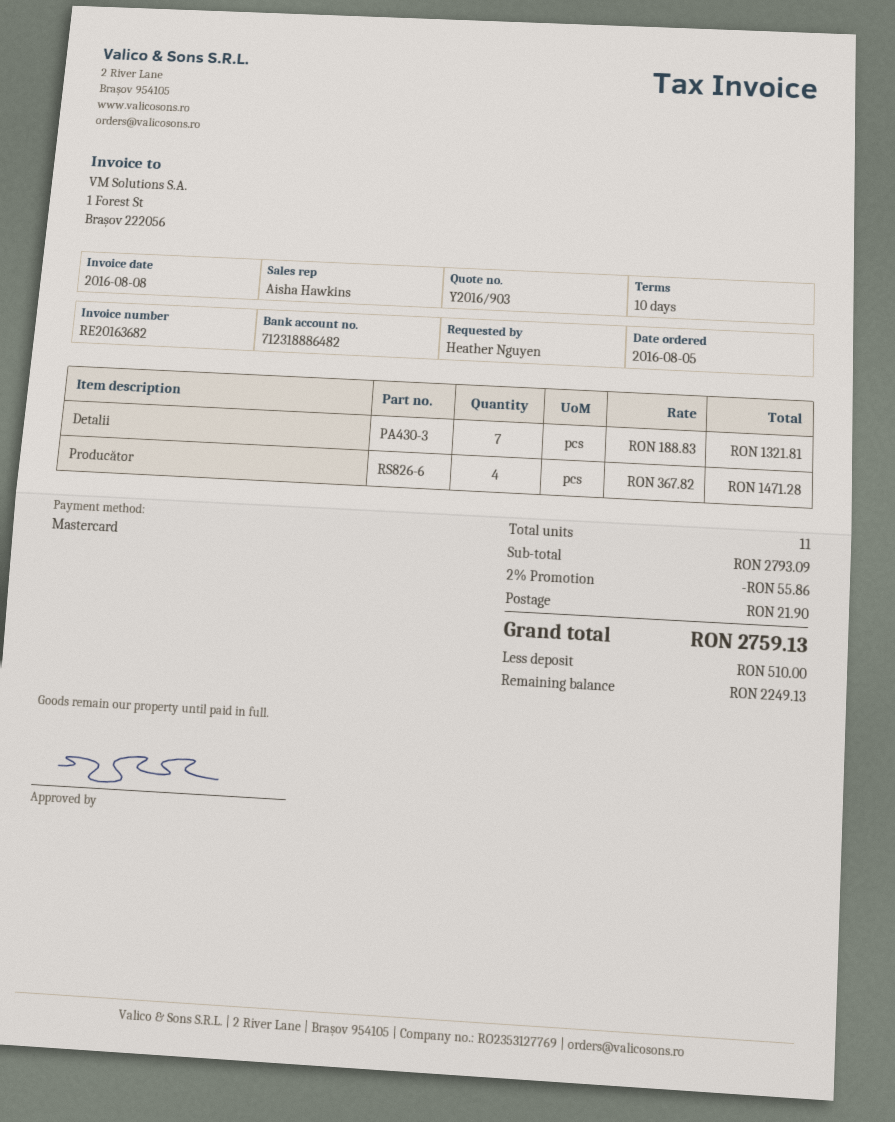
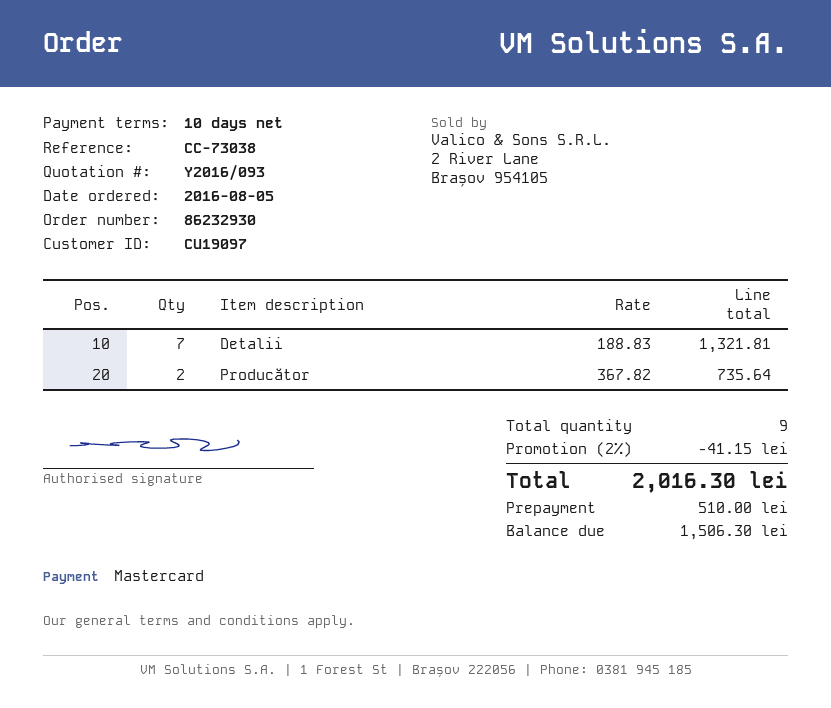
quote number: Y2016/903 -> Y2016/093
Producător: 4 x 367.82 = 1471.28 -> 2 x 367.82 = 735.64
total quantity: 11 -> 9
discount: 2% = 55.86 -> 2% = 41.15
shipping: 21.90 -> none
total: 2759.13 -> 2016.30
balance: 2249.13 -> 1506.30

